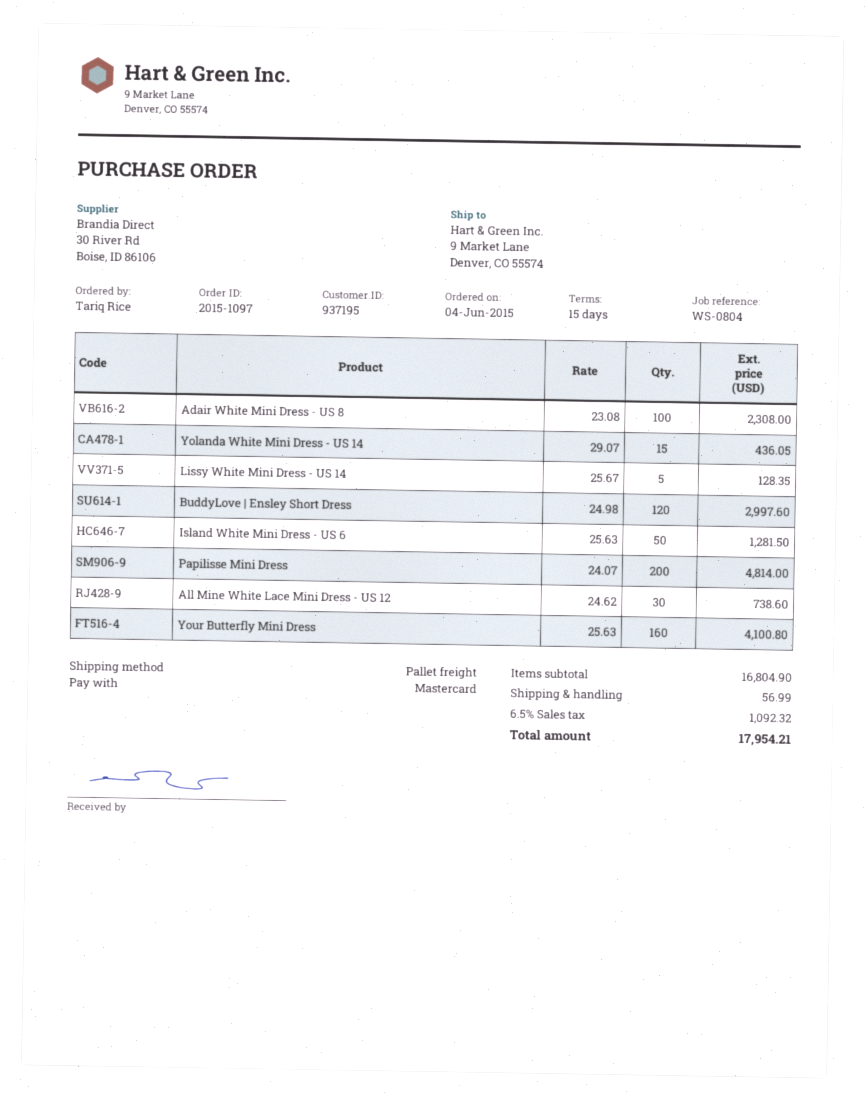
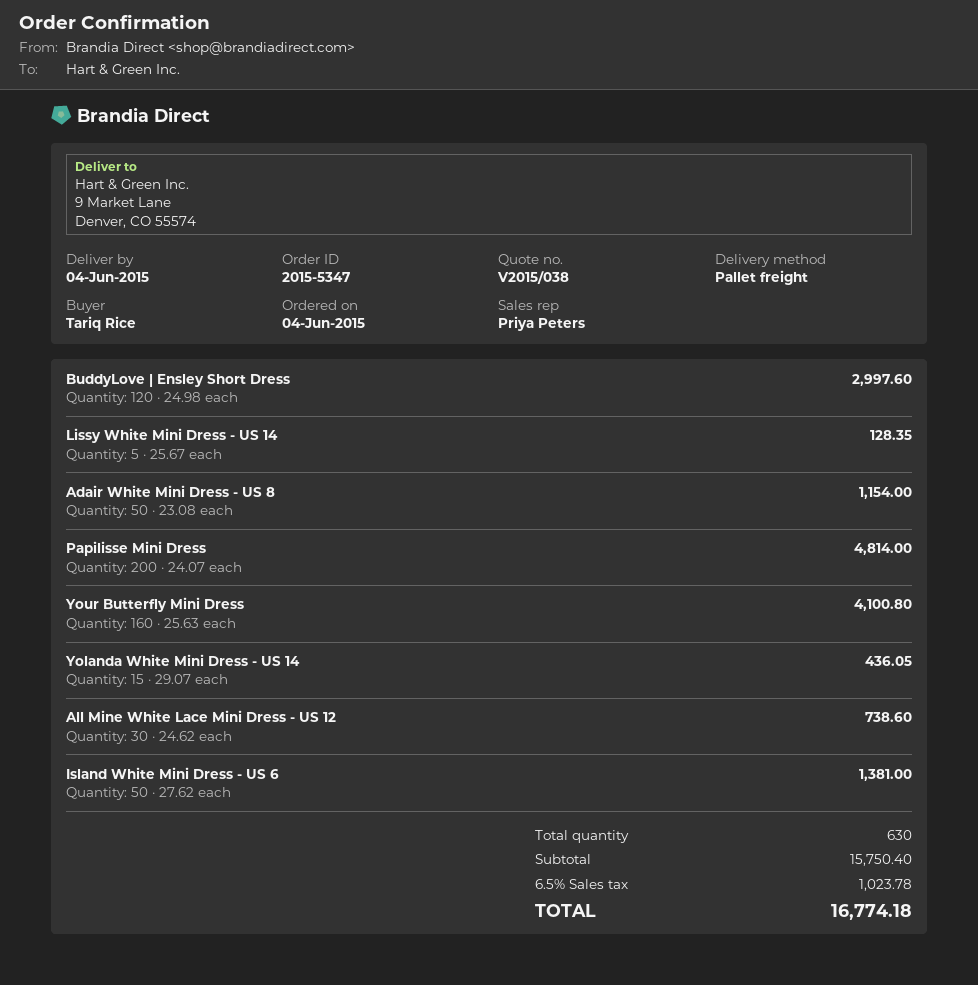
order number: 2015-1097 -> 2015-5347
Adair White Mini Dress - US 8: 100 x 23.08 = 2308.00 -> 50 x 23.08 = 1154.00
Island White Mini Dress - US 6: 50 x 25.63 = 1281.50 -> 50 x 27.62 = 1381.00
subtotal: 16804.90 -> 15750.40
shipping: 56.99 -> none
tax: 6.5% = 1092.32 -> 6.5% = 1023.78
total: 17954.21 -> 16774.18

